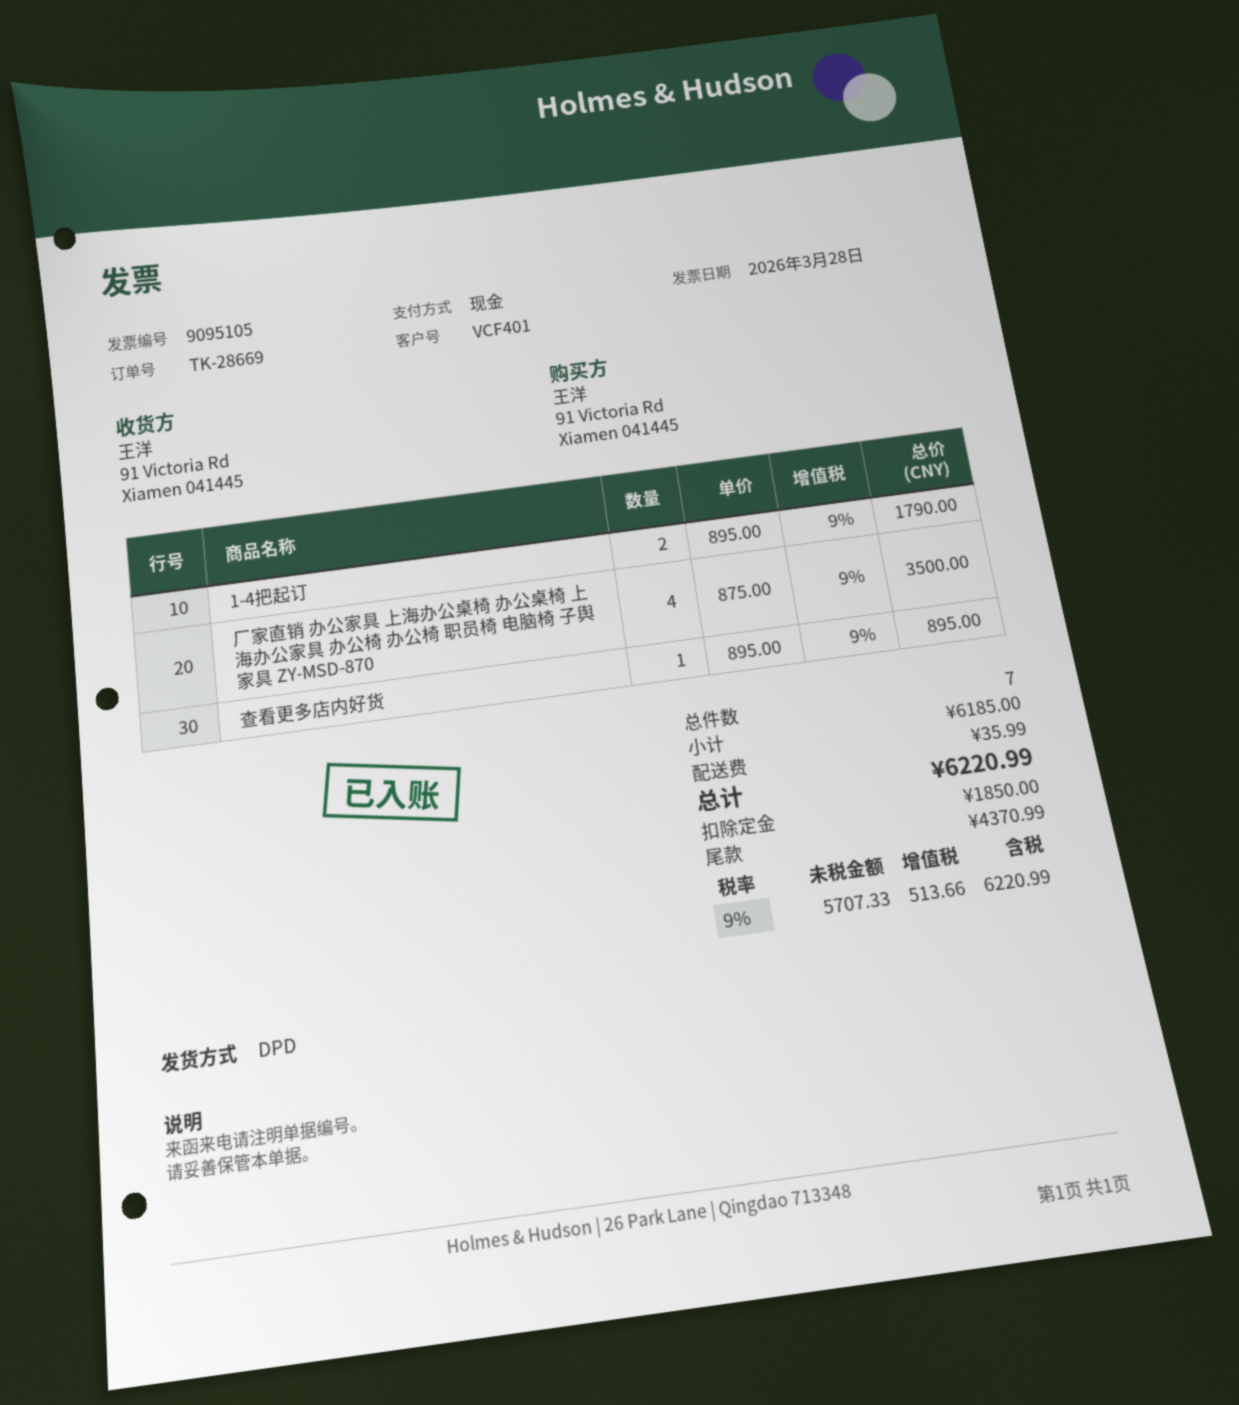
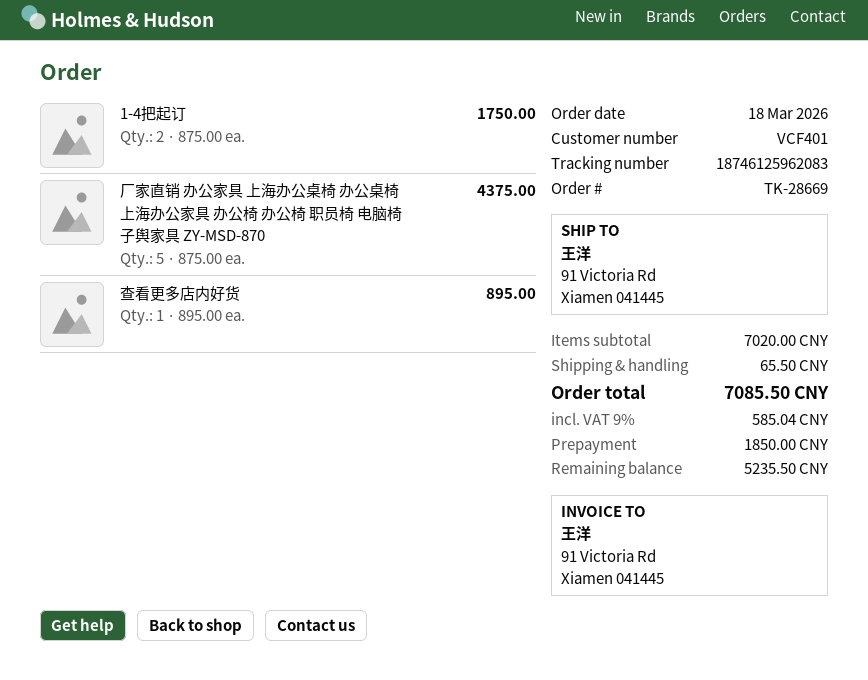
1-4把起订: 2 x 895.00 = 1790.00 -> 2 x 875.00 = 1750.00
厂家直销 办公家具 上海办公桌椅 办公桌椅 上海办公家具 办公椅 办公椅 职员椅 电脑椅 子舆家具 ZY-MSD-870: 4 x 875.00 = 3500.00 -> 5 x 875.00 = 4375.00
subtotal: 6185.00 -> 7020.00
shipping: 35.99 -> 65.50
tax: 9% = 513.66 -> 9% = 585.04
total: 6220.99 -> 7085.50
balance: 4370.99 -> 5235.50

